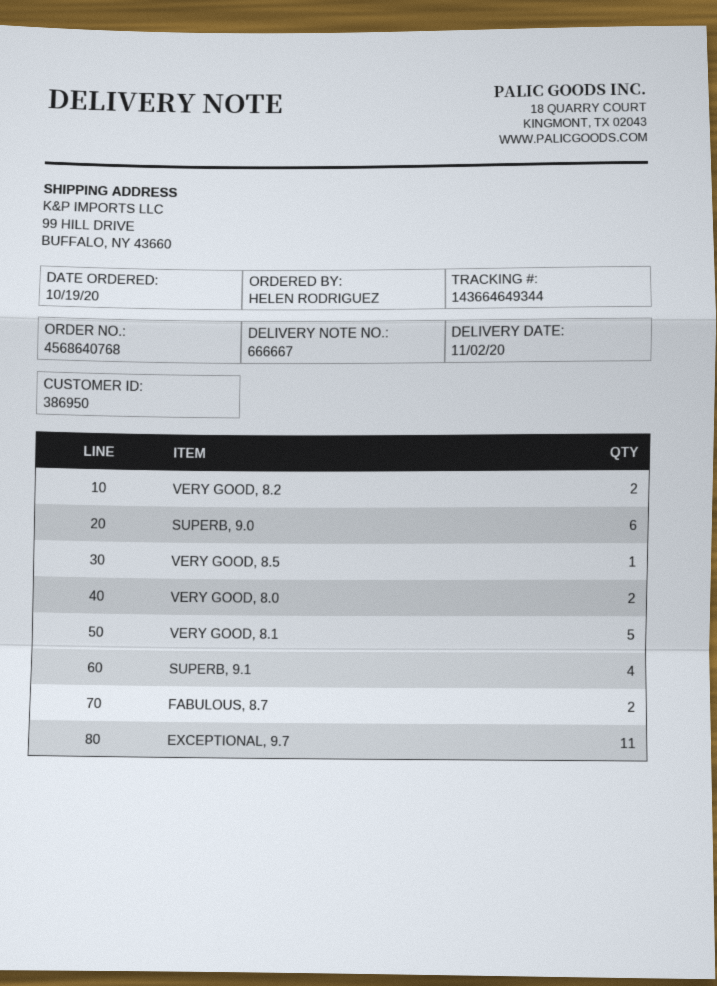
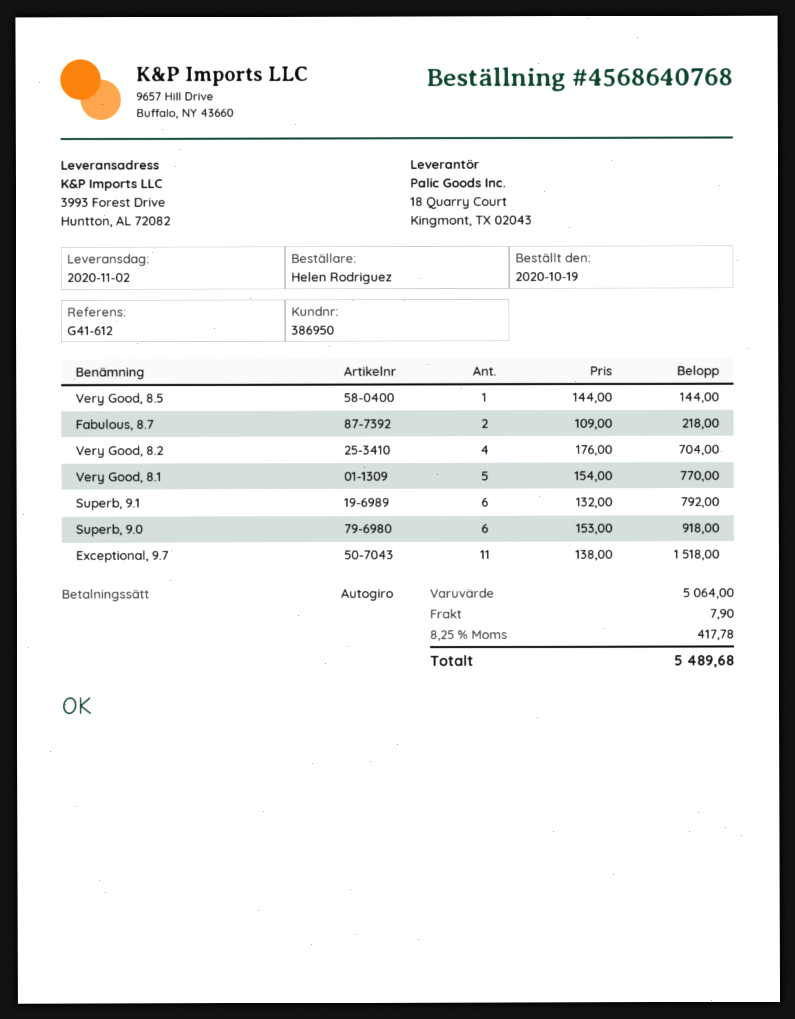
ship to: 99 HILL DRIVE, BUFFALO, NY 43660 -> 3993 Forest Drive, Huntton, AL 72082
VERY GOOD, 8.2: 2 -> 4
VERY GOOD, 8.0: 2 -> none
SUPERB, 9.1: 4 -> 6

